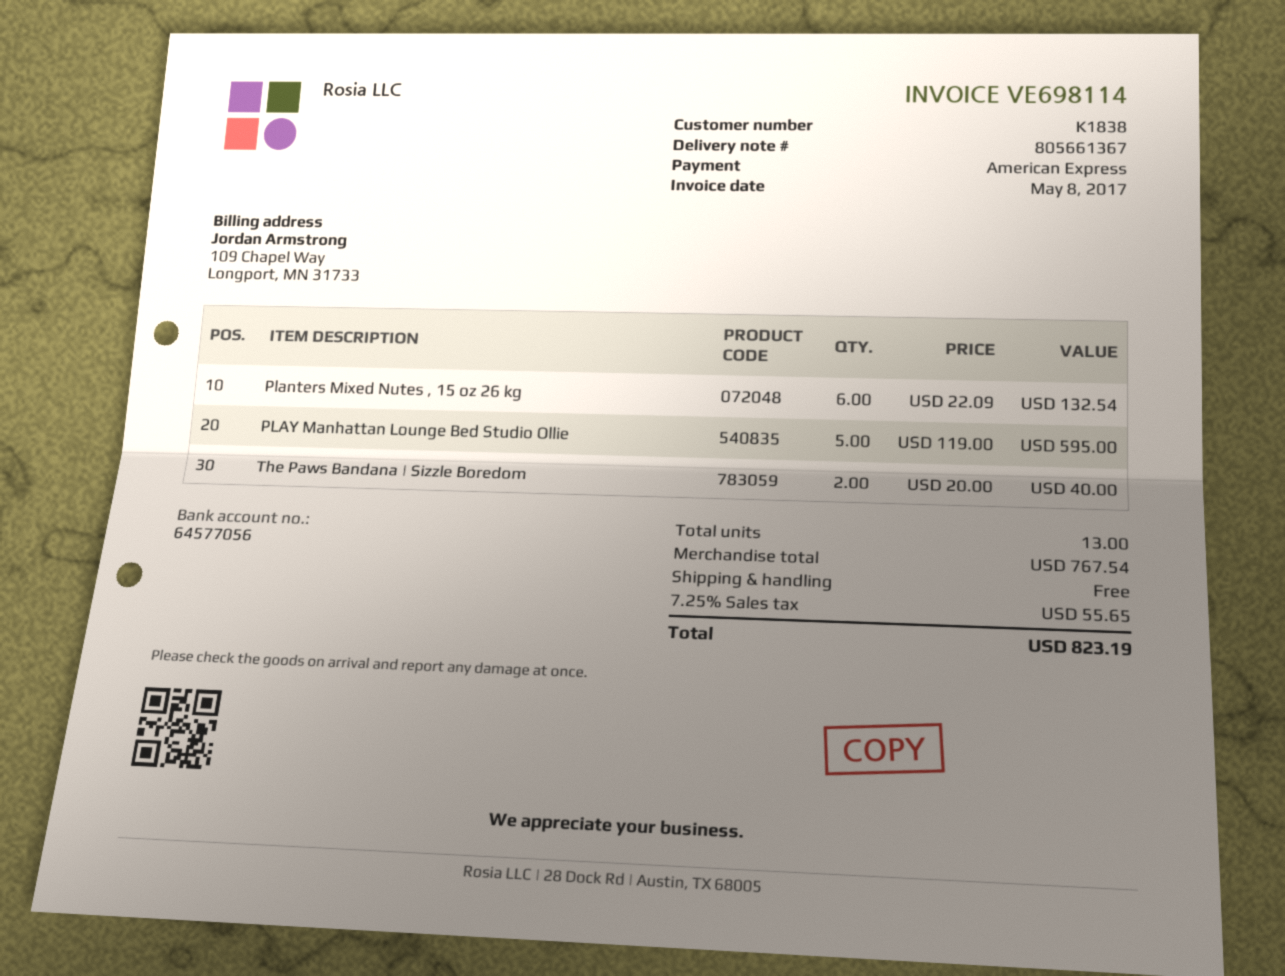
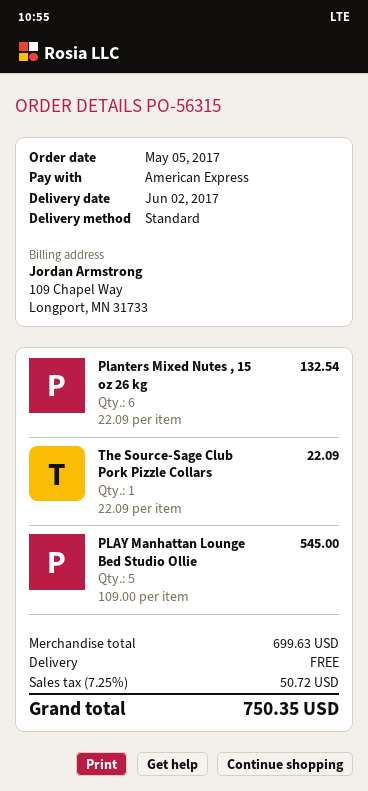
PLAY Manhattan Lounge Bed Studio Ollie: 5 x 119.00 = 595.00 -> 5 x 109.00 = 545.00
The Paws Bandana | Sizzle Boredom: 2 x 20.00 = 40.00 -> none
The Source-Sage Club Pork Pizzle Collars: none -> 1 x 22.09 = 22.09
subtotal: 767.54 -> 699.63
tax: 7.25% = 55.65 -> 7.25% = 50.72
total: 823.19 -> 750.35

